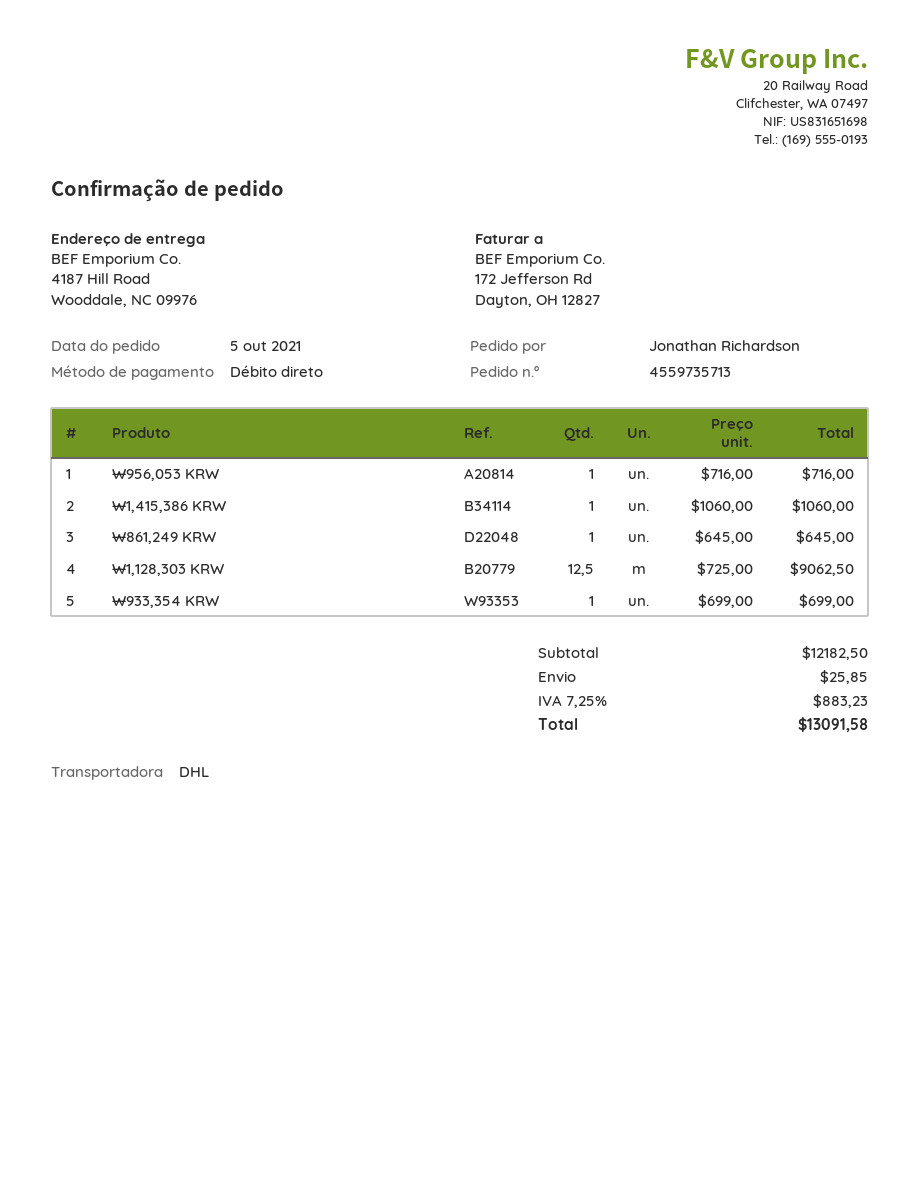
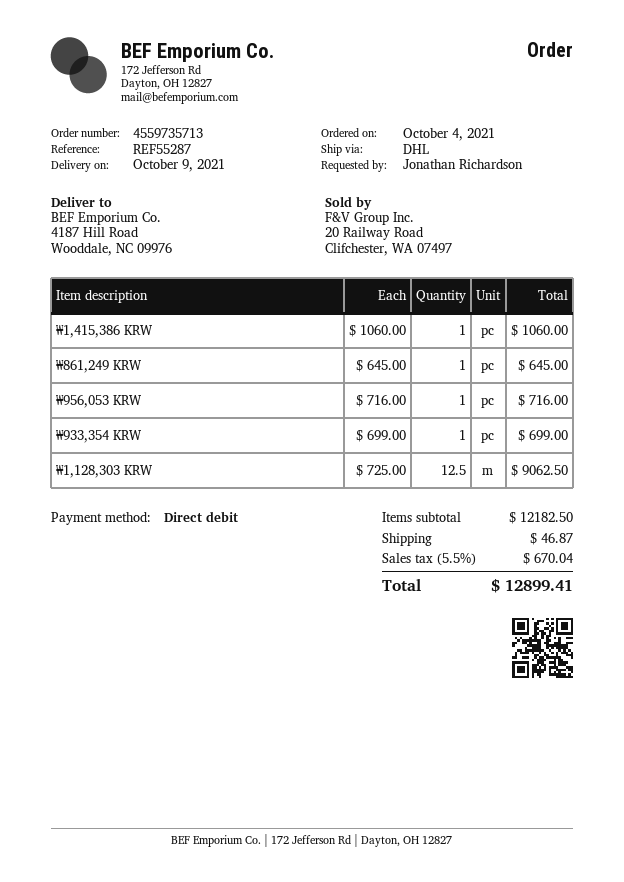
order date: 2021-10-05 -> 2021-10-04
shipping: 25.85 -> 46.87
tax: 7.25% = 883.23 -> 5.5% = 670.04
total: 13091.58 -> 12899.41

